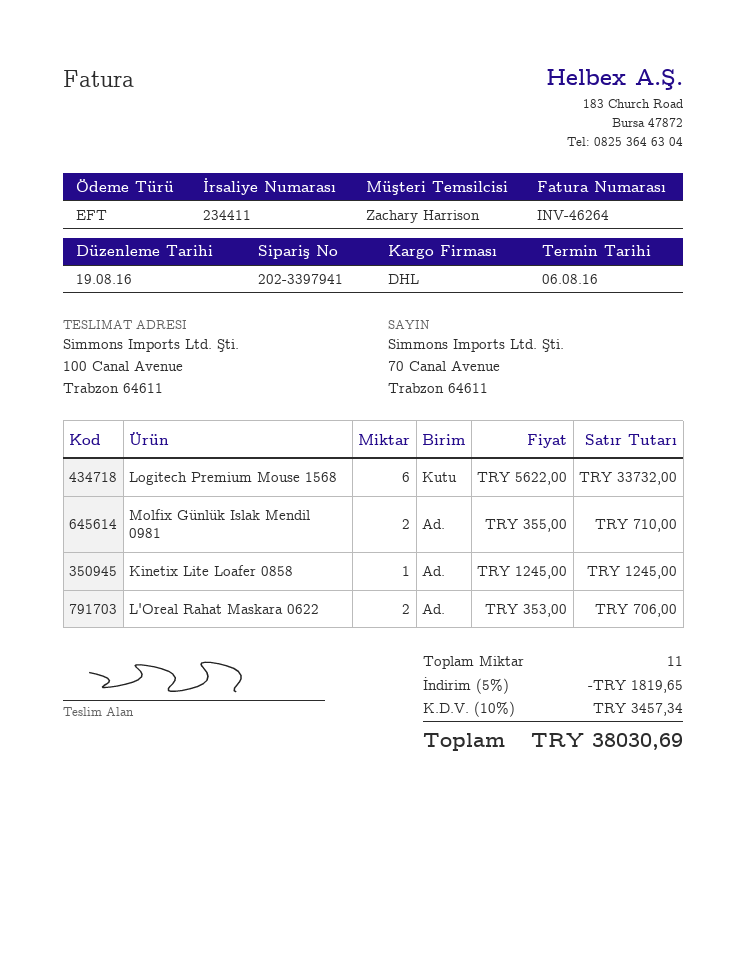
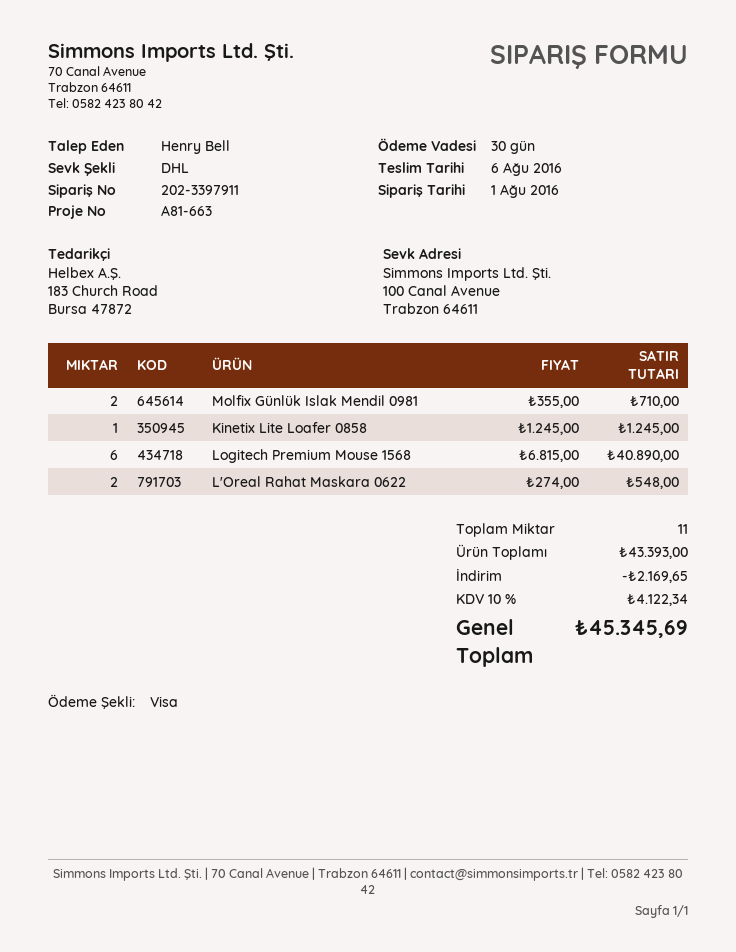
order number: 202-3397941 -> 202-3397911
payment method: bank transfer -> Visa
Logitech Premium Mouse 1568: 6 x 5622.00 = 33732.00 -> 6 x 6815.00 = 40890.00
L'Oreal Rahat Maskara 0622: 2 x 353.00 = 706.00 -> 2 x 274.00 = 548.00
discount: 1819.65 -> 2169.65
tax: 10% = 3457.34 -> 10% = 4122.34
total: 38030.69 -> 45345.69

